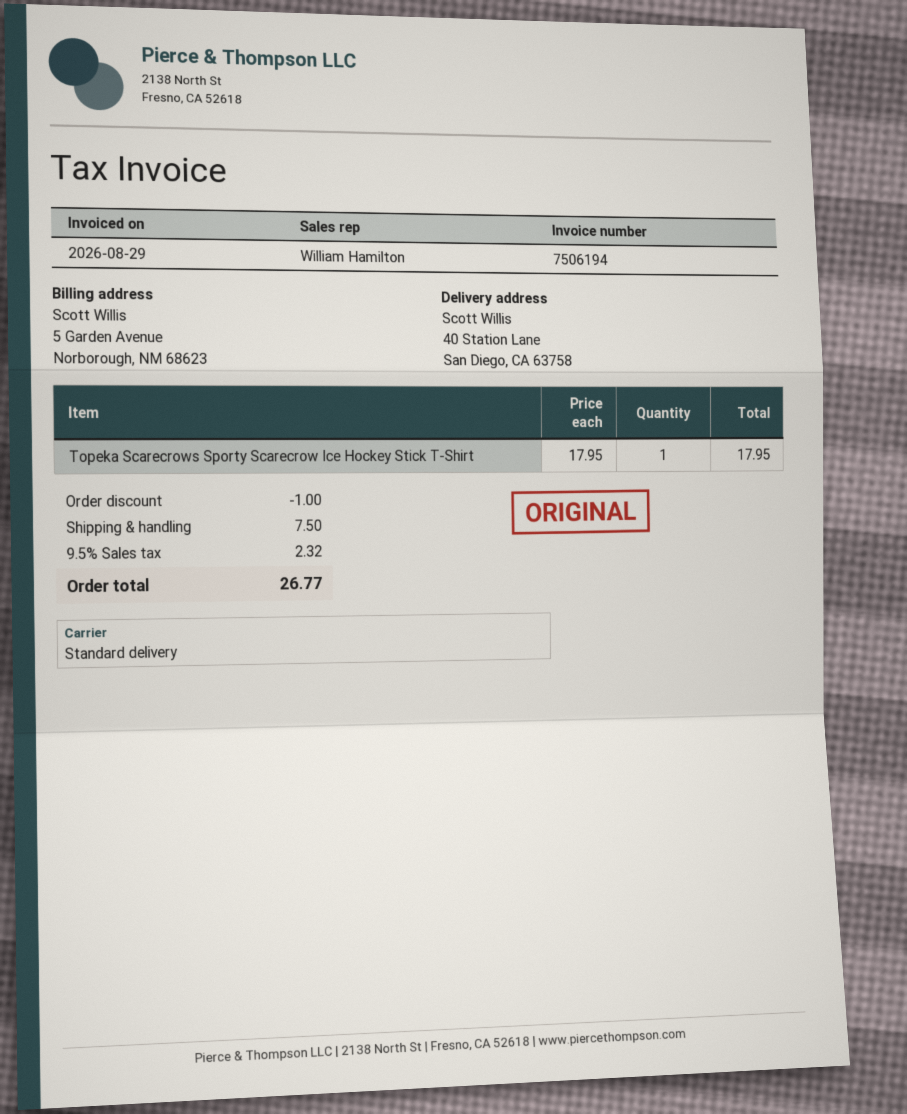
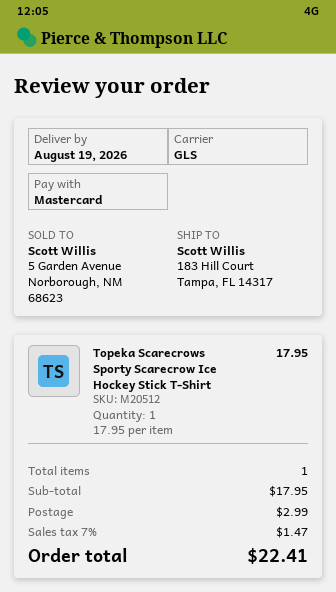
shipping method: standard -> GLS
ship to: 40 Station Lane, San Diego, CA 63758 -> 183 Hill Court, Tampa, FL 14317
discount: 1.00 -> none
shipping: 7.50 -> 2.99
tax: 9.5% = 2.32 -> 7% = 1.47
total: 26.77 -> 22.41

